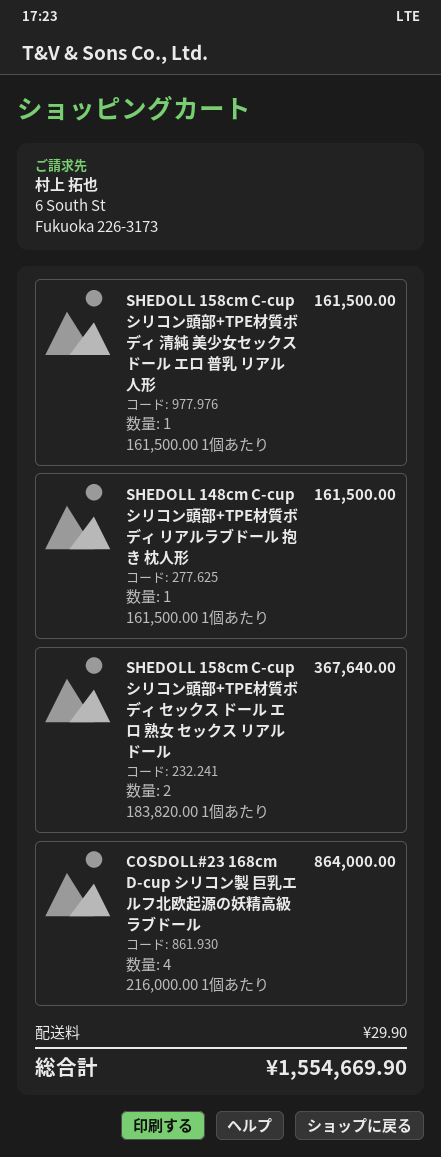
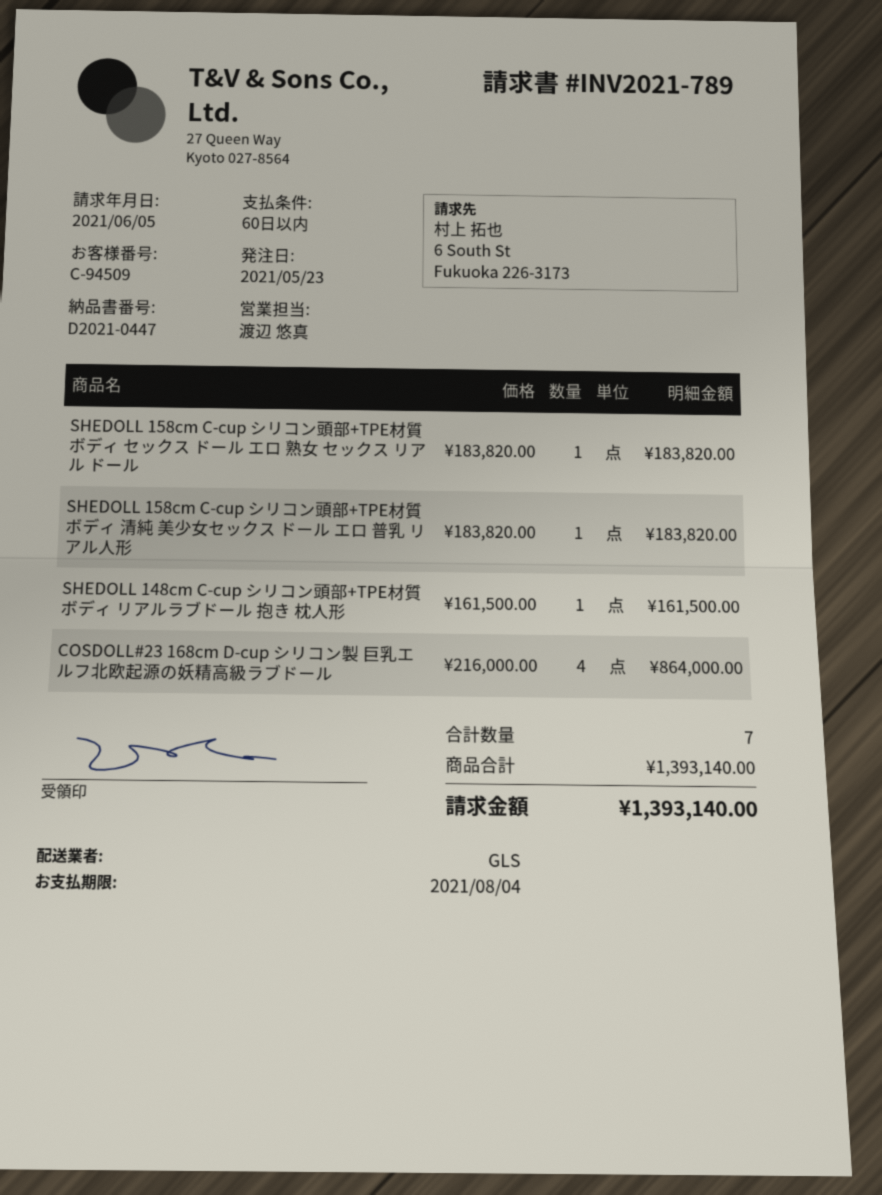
SHEDOLL 158cm C-cup シリコン頭部+TPE材質ボディ 清純 美少女セックス ドール エロ 普乳 リアル人形: 1 x 161500.00 = 161500.00 -> 1 x 183820.00 = 183820.00
SHEDOLL 158cm C-cup シリコン頭部+TPE材質ボディ セックス ドール エロ 熟女 セックス リアル ドール: 2 x 183820.00 = 367640.00 -> 1 x 183820.00 = 183820.00
shipping: 29.90 -> none
total: 1554669.90 -> 1393140.00

